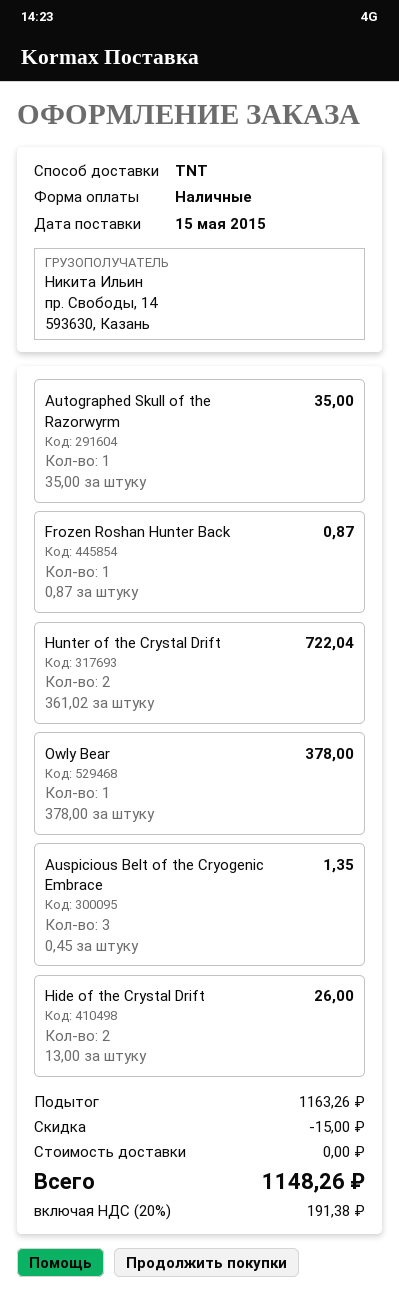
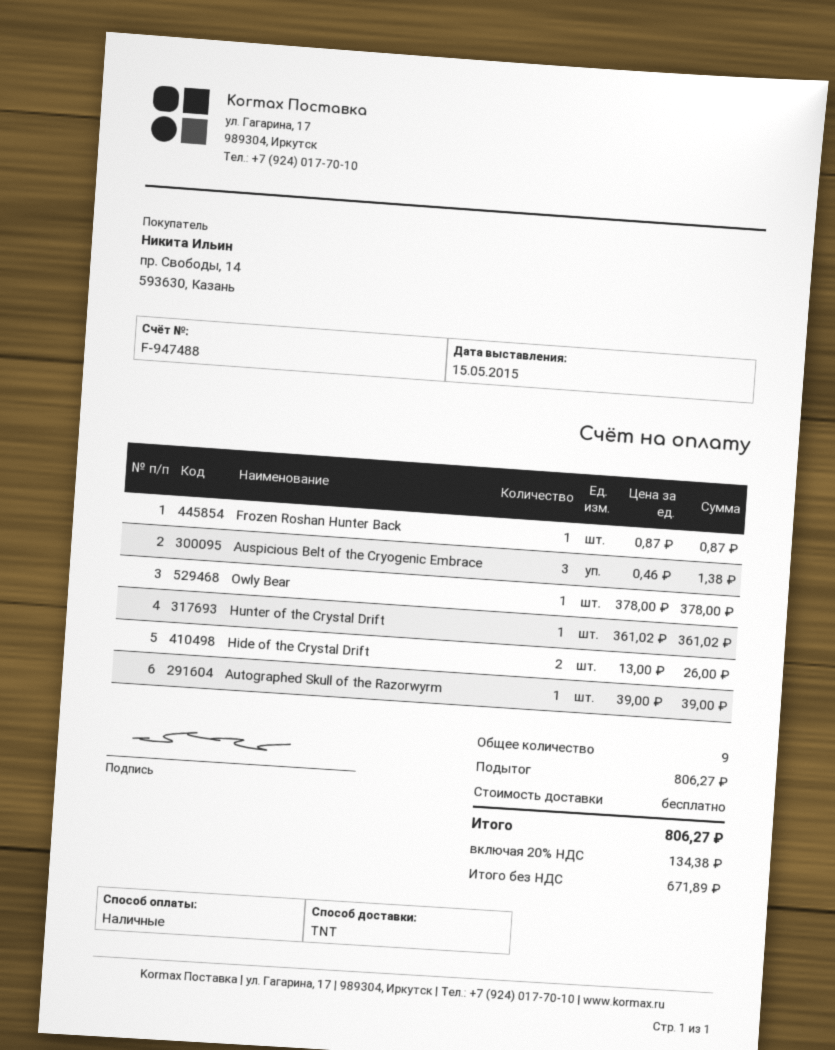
Autographed Skull of the Razorwyrm: 1 x 35.00 = 35.00 -> 1 x 39.00 = 39.00
Hunter of the Crystal Drift: 2 x 361.02 = 722.04 -> 1 x 361.02 = 361.02
Auspicious Belt of the Cryogenic Embrace: 3 x 0.45 = 1.35 -> 3 x 0.46 = 1.38
subtotal: 1163.26 -> 806.27
discount: 15.00 -> none
tax: 20% = 191.38 -> 20% = 134.38
total: 1148.26 -> 806.27

